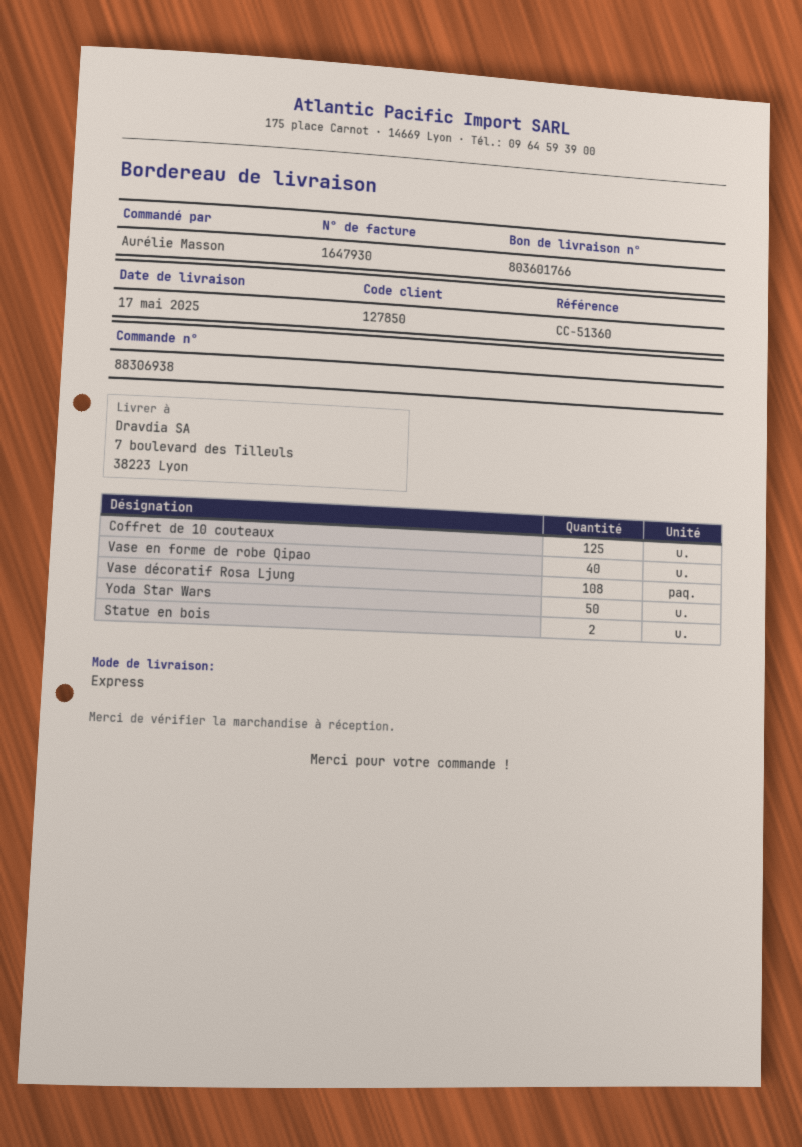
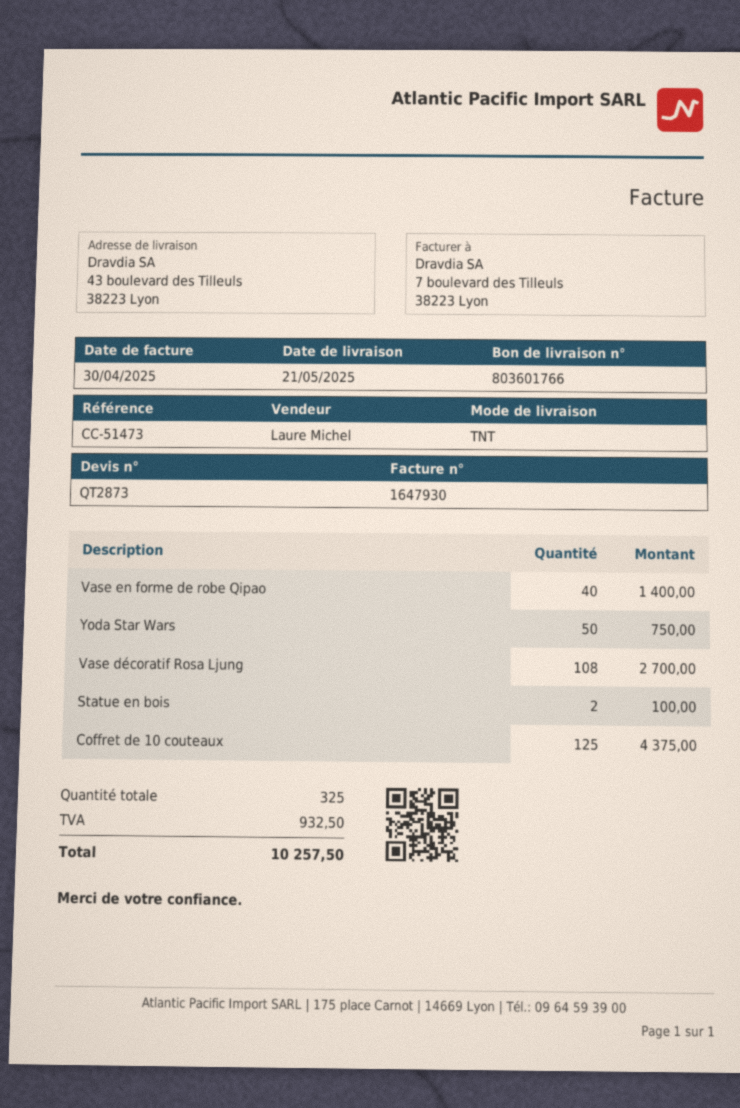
delivery date: 2025-05-17 -> 2025-05-21
reference: CC-51360 -> CC-51473
shipping method: express -> TNT
ship to: 7 boulevard des Tilleuls, 38223 Lyon -> 43 boulevard des Tilleuls, 38223 Lyon

